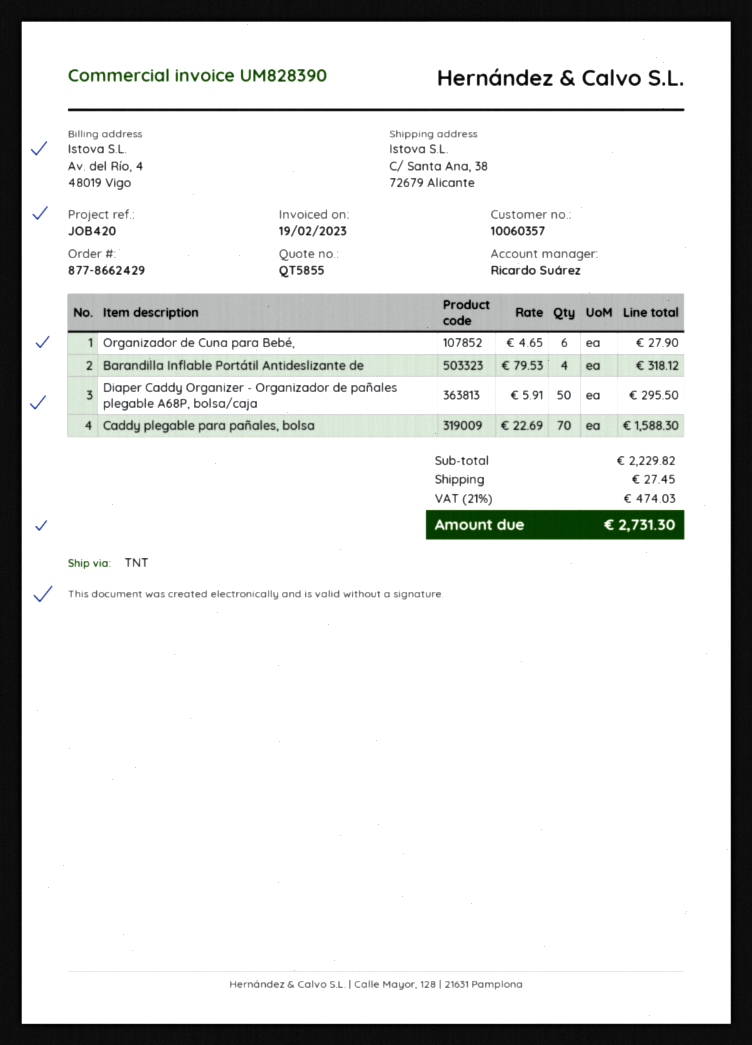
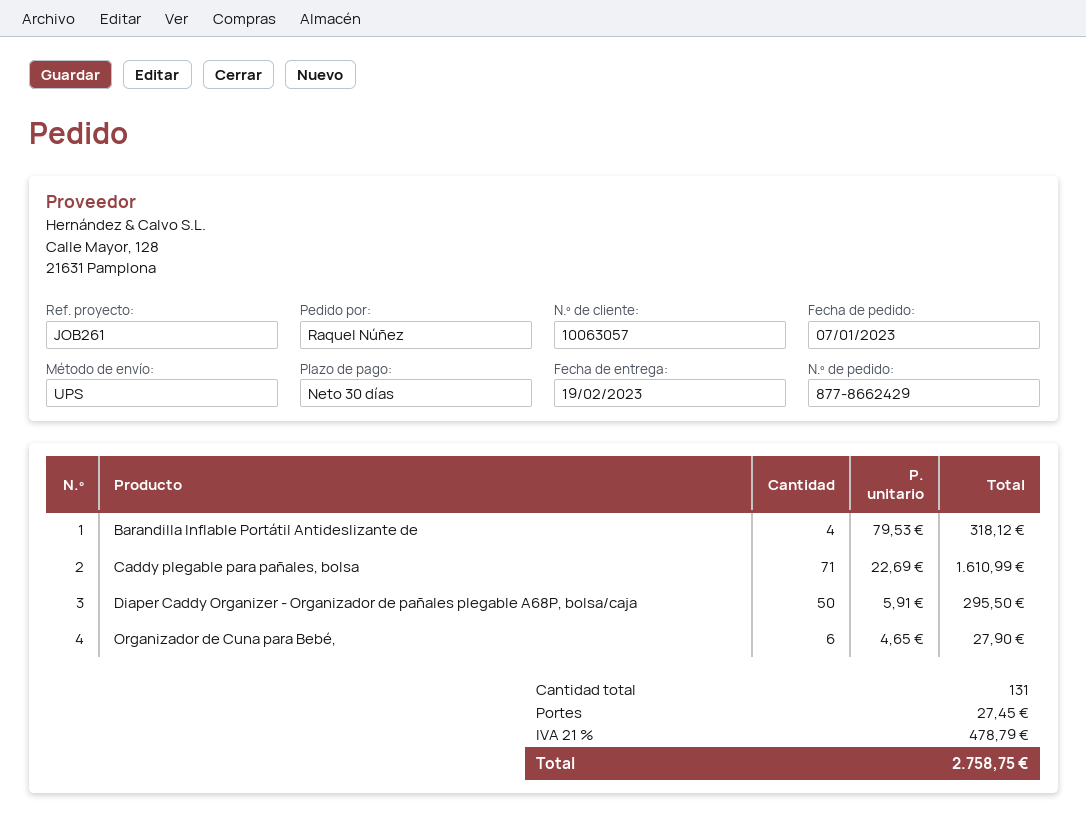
customer number: 10060357 -> 10063057
reference: JOB420 -> JOB261
shipping method: TNT -> UPS
Caddy plegable para pañales, bolsa: 70 x 22.69 = 1588.30 -> 71 x 22.69 = 1610.99
tax: 21% = 474.03 -> 21% = 478.79
total: 2731.30 -> 2758.75

